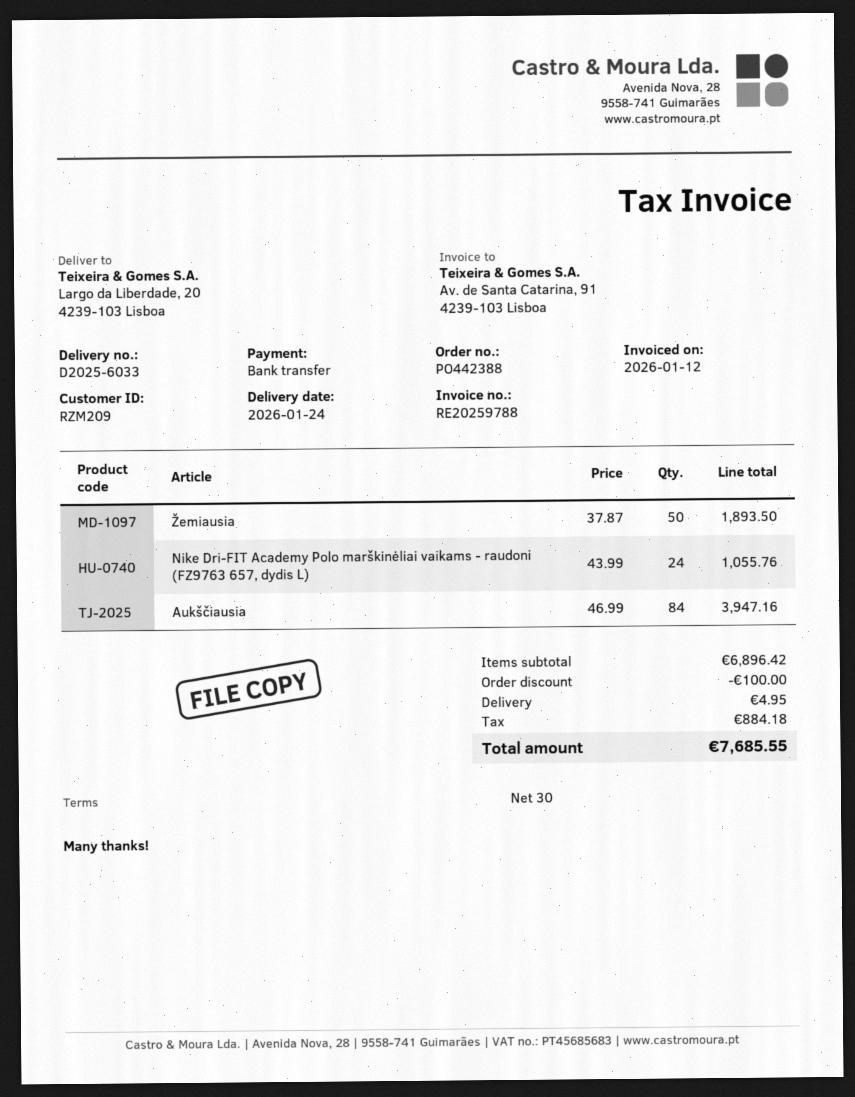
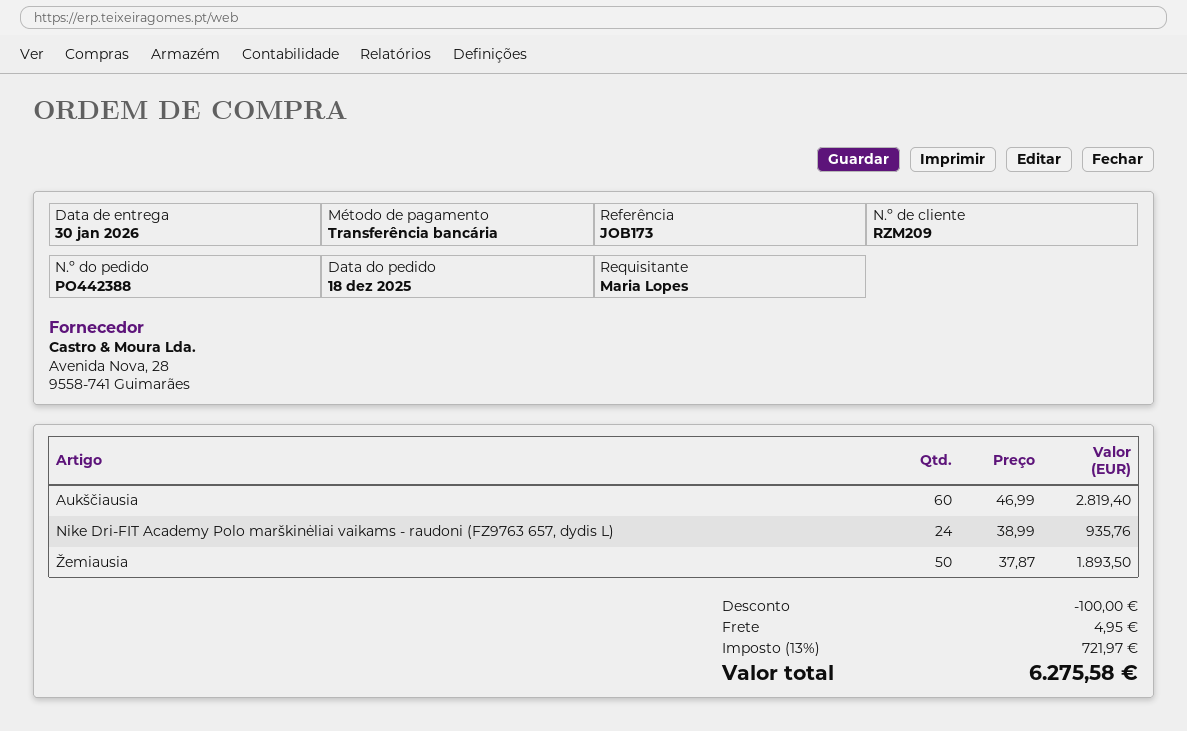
delivery date: 2026-01-24 -> 2026-01-30
Nike Dri-FIT Academy Polo marškinėliai vaikams - raudoni (FZ9763 657, dydis L): 24 x 43.99 = 1055.76 -> 24 x 38.99 = 935.76
Aukščiausia: 84 x 46.99 = 3947.16 -> 60 x 46.99 = 2819.40
tax: 884.18 -> 721.97
total: 7685.55 -> 6275.58

